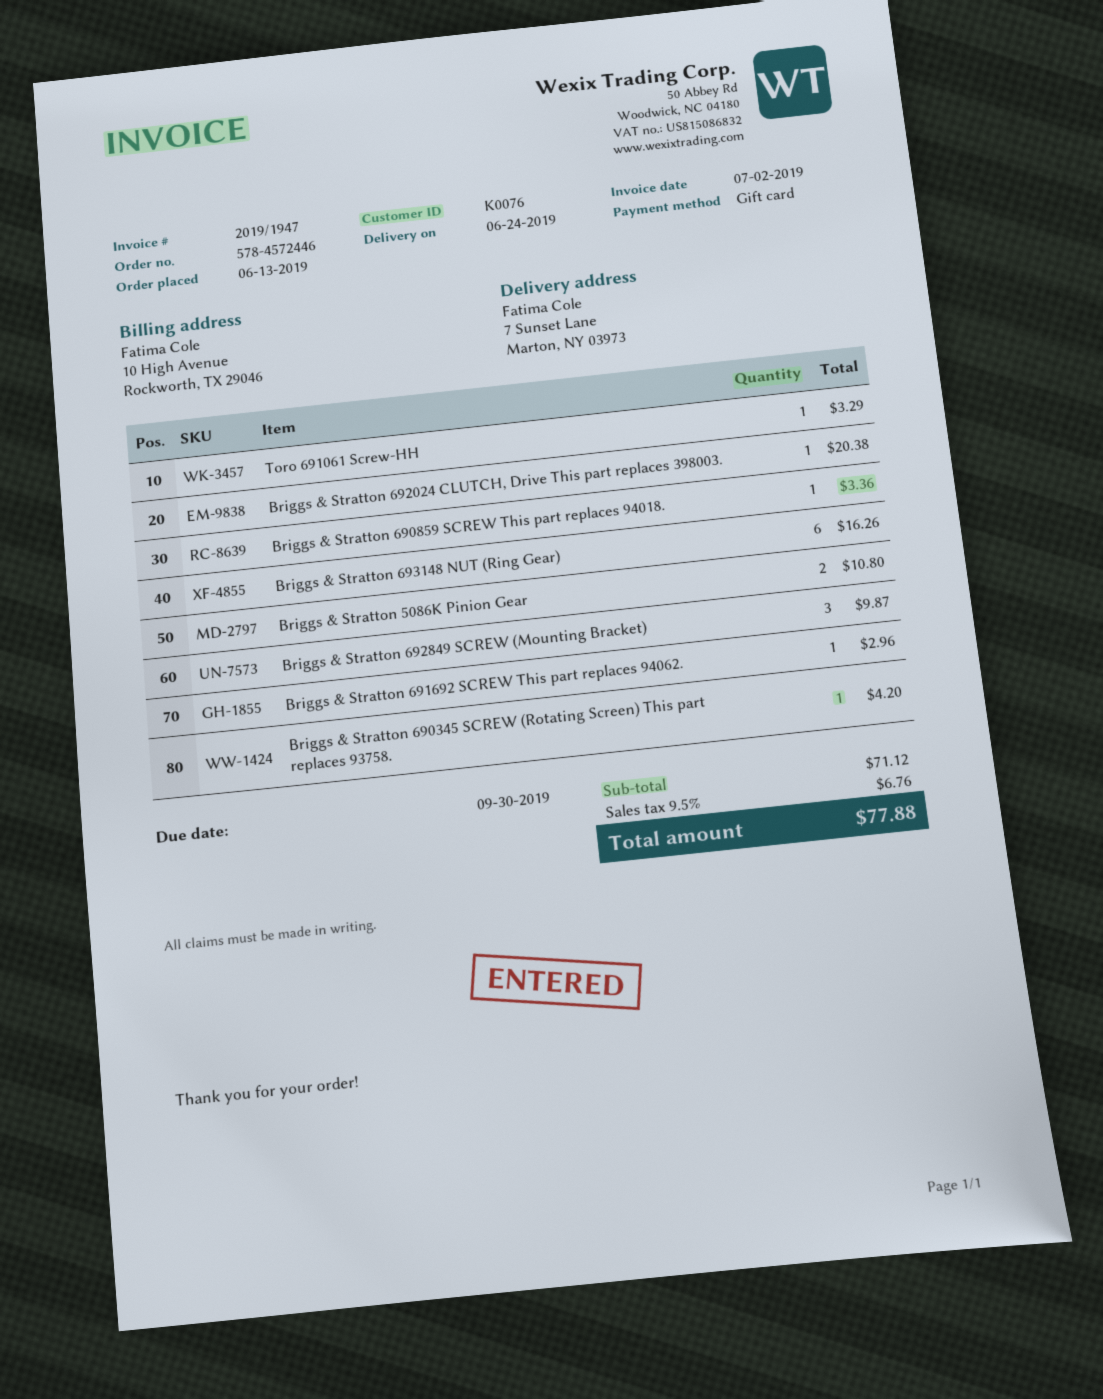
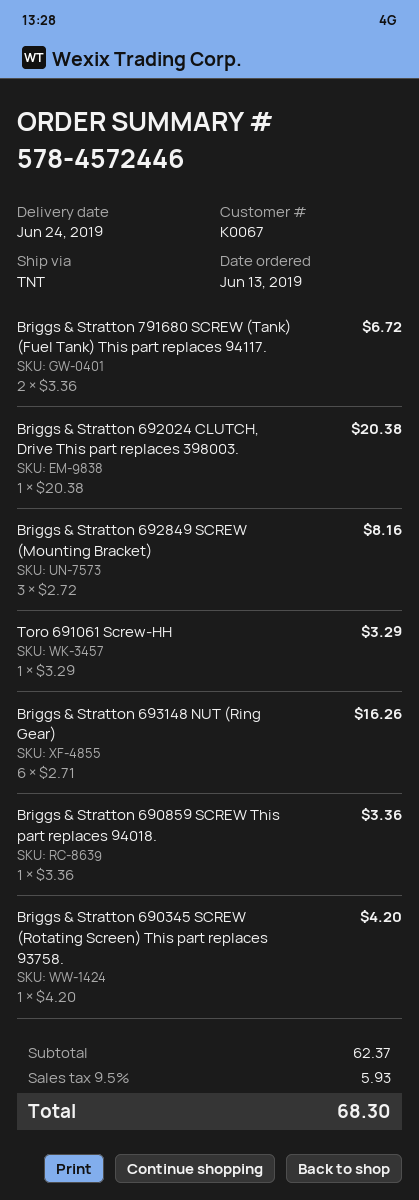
customer number: K0076 -> K0067
Briggs & Stratton 5086K Pinion Gear: 2 for 10.80 -> none
Briggs & Stratton 692849 SCREW (Mounting Bracket): 3 for 9.87 -> 3 for 8.16
Briggs & Stratton 691692 SCREW This part replaces 94062.: 1 for 2.96 -> none
Briggs & Stratton 791680 SCREW (Tank) (Fuel Tank) This part replaces 94117.: none -> 2 for 6.72
subtotal: 71.12 -> 62.37
tax: 9.5% = 6.76 -> 9.5% = 5.93
total: 77.88 -> 68.30

